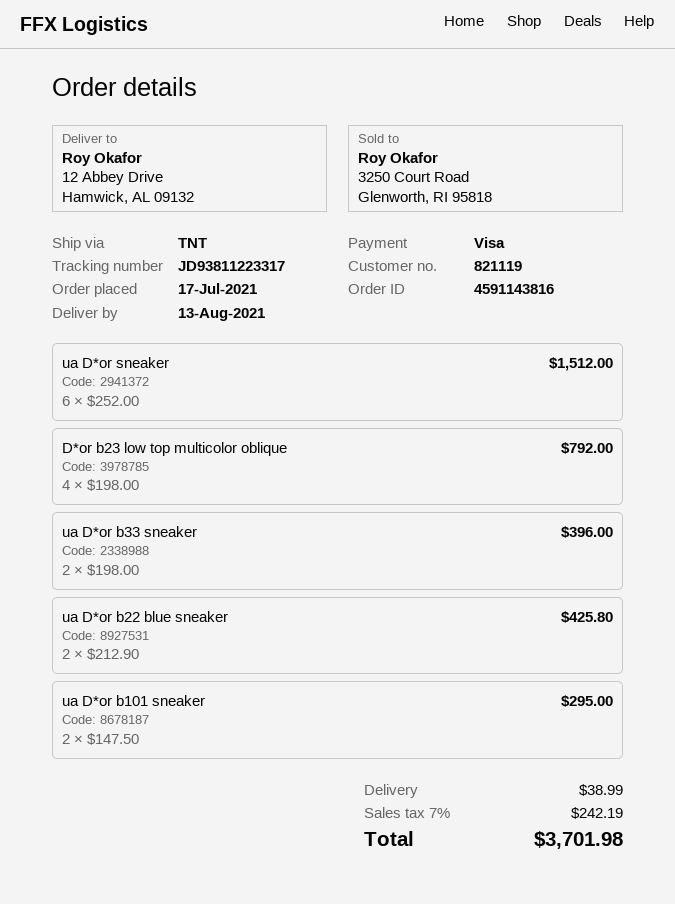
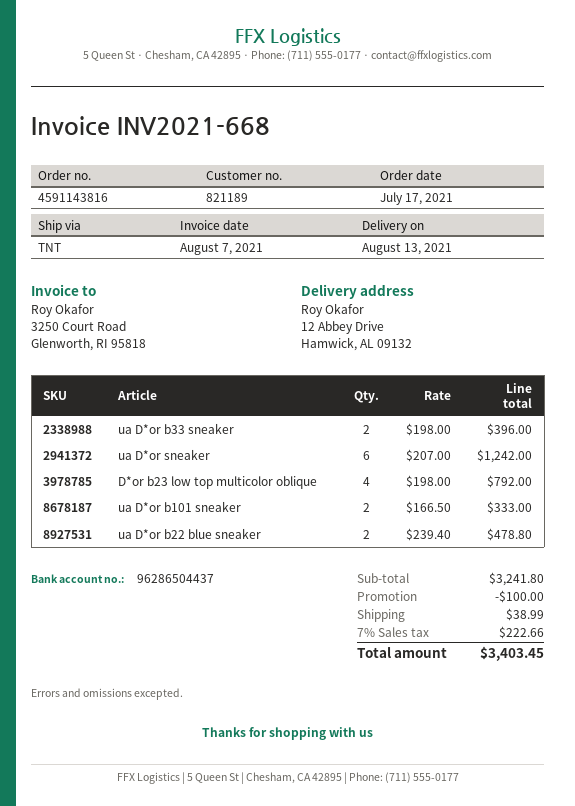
customer number: 821119 -> 821189
ua D*or sneaker: 6 x 252.00 = 1512.00 -> 6 x 207.00 = 1242.00
ua D*or b22 blue sneaker: 2 x 212.90 = 425.80 -> 2 x 239.40 = 478.80
ua D*or b101 sneaker: 2 x 147.50 = 295.00 -> 2 x 166.50 = 333.00
discount: none -> 100.00
tax: 7% = 242.19 -> 7% = 222.66
total: 3701.98 -> 3403.45

